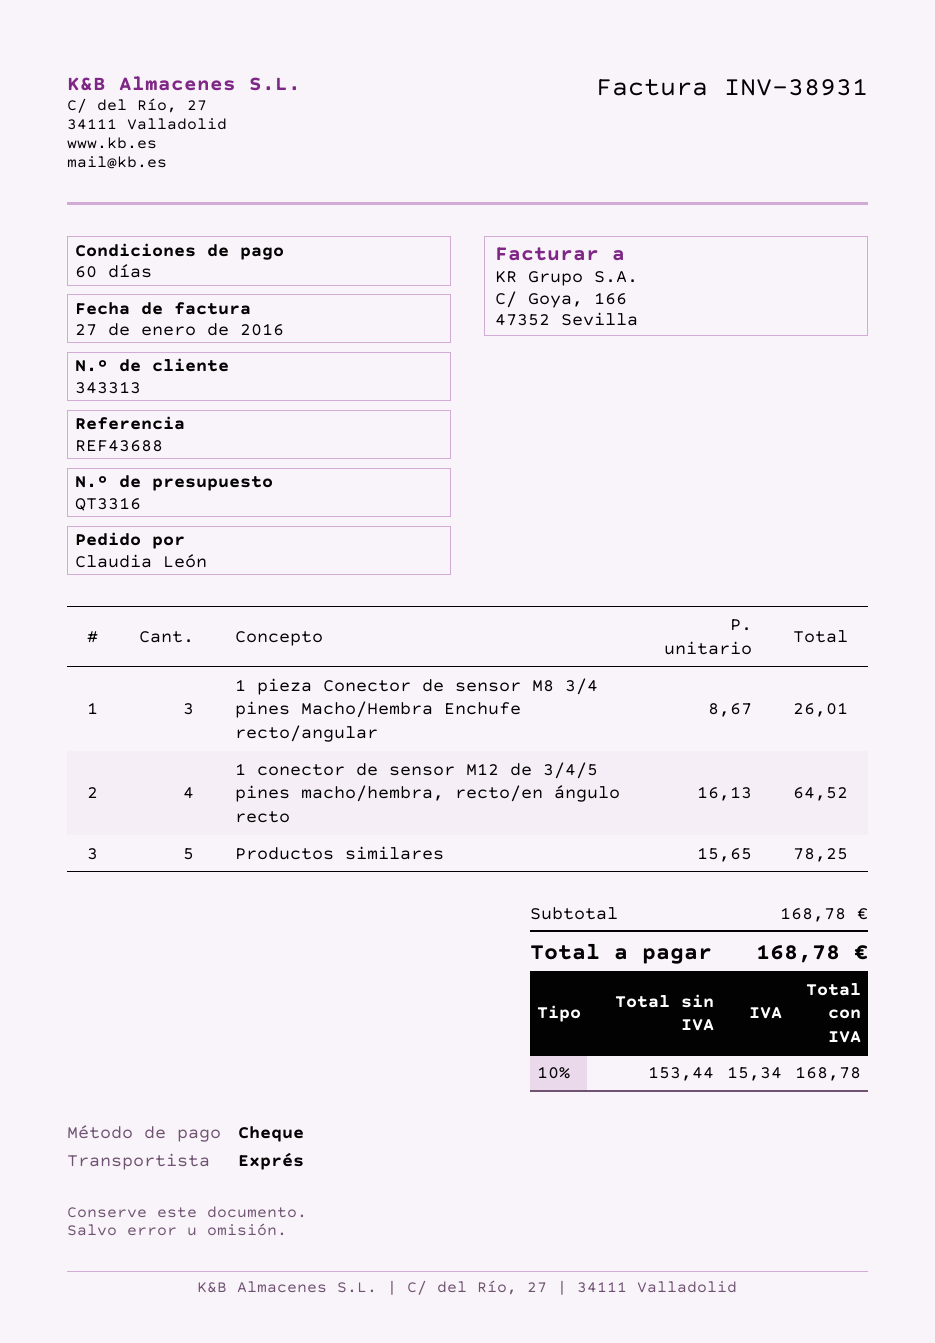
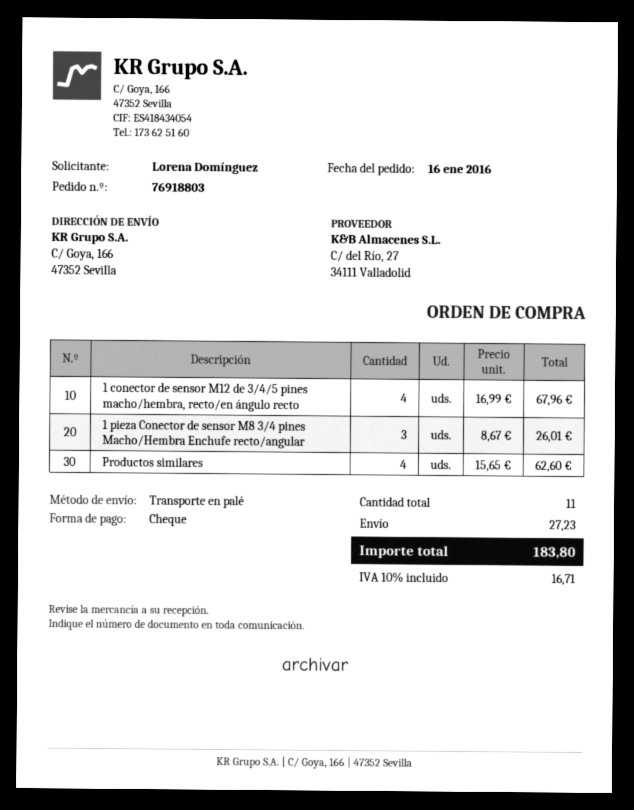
ordered by: Claudia León -> Lorena Domínguez
shipping method: express -> pallet freight
1 conector de sensor M12 de 3/4/5 pines macho/hembra, recto/en ángulo recto: 4 x 16.13 = 64.52 -> 4 x 16.99 = 67.96
Productos similares: 5 x 15.65 = 78.25 -> 4 x 15.65 = 62.60
shipping: none -> 27.23
tax: 10% = 15.34 -> 10% = 16.71
total: 168.78 -> 183.80

